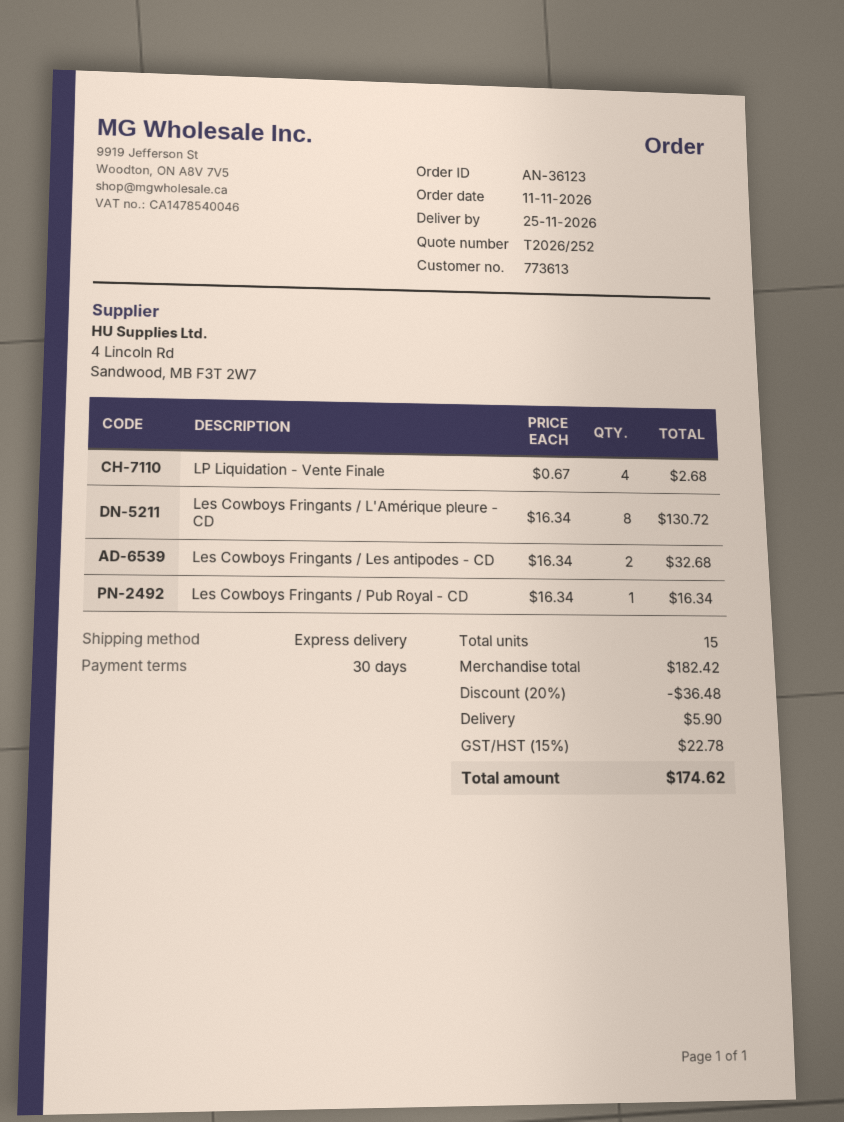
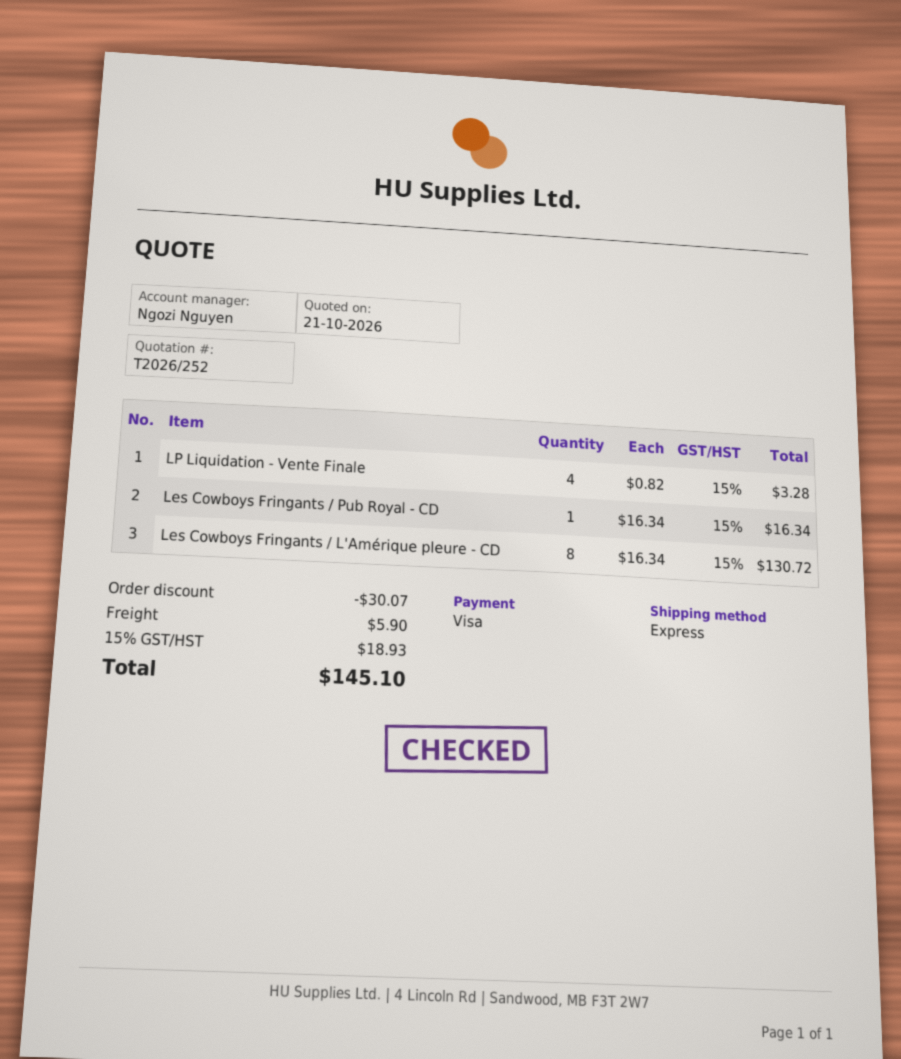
LP Liquidation - Vente Finale: 4 x 0.67 = 2.68 -> 4 x 0.82 = 3.28
Les Cowboys Fringants / Les antipodes - CD: 2 x 16.34 = 32.68 -> none
discount: 36.48 -> 30.07
tax: 15% = 22.78 -> 15% = 18.93
total: 174.62 -> 145.10

